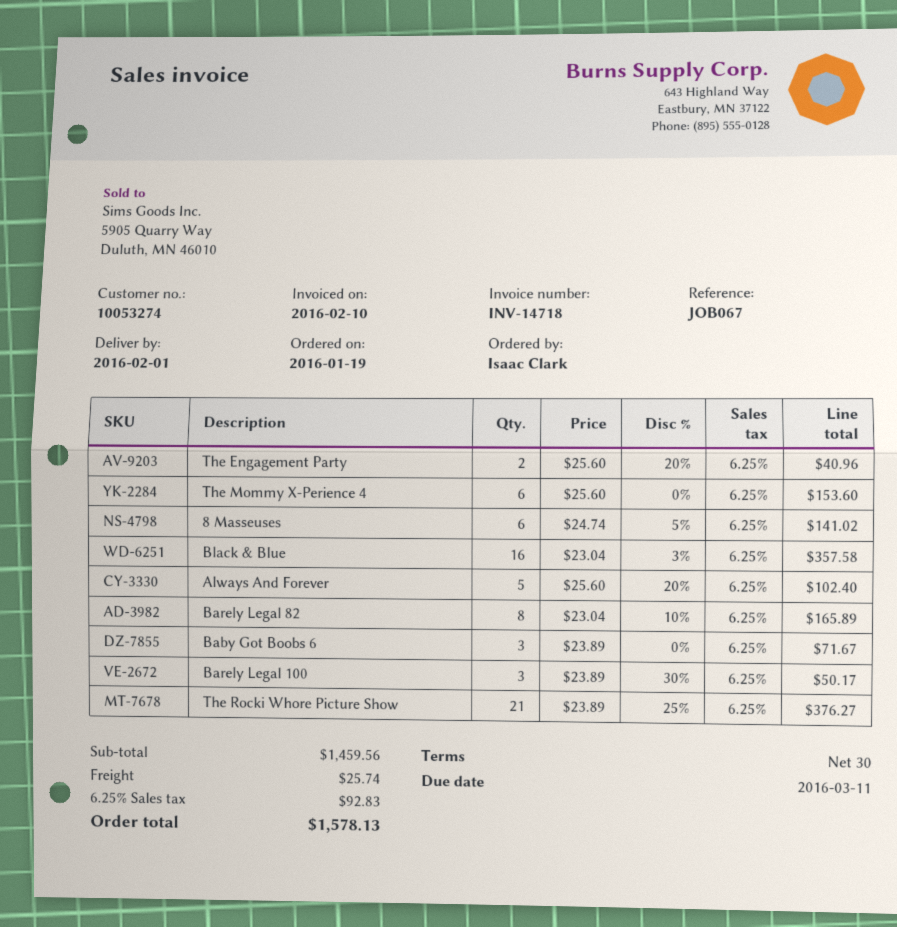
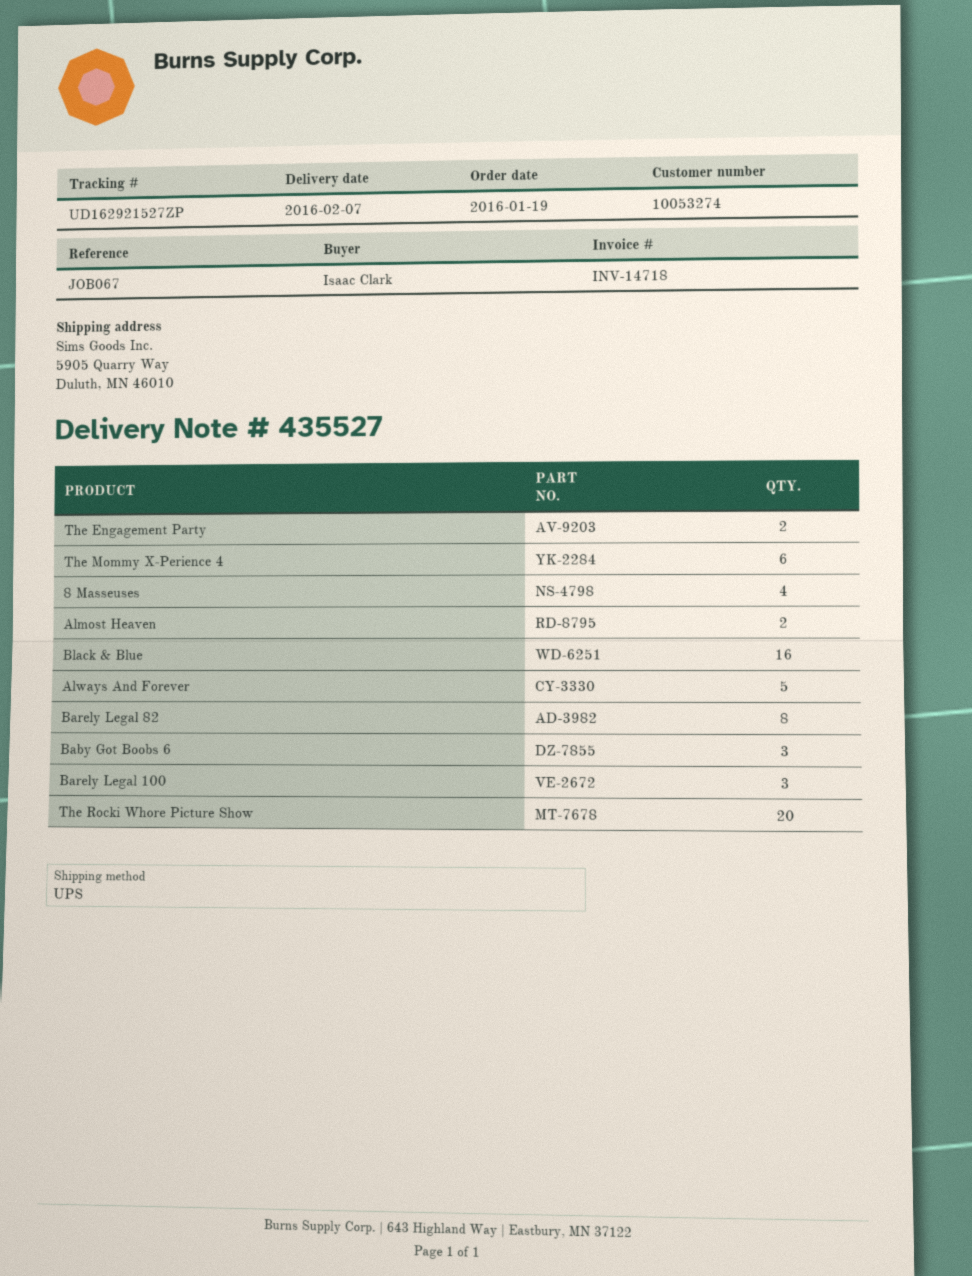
delivery date: 2016-02-01 -> 2016-02-07
8 Masseuses: 6 -> 4
The Rocki Whore Picture Show: 21 -> 20
Almost Heaven: none -> 2

